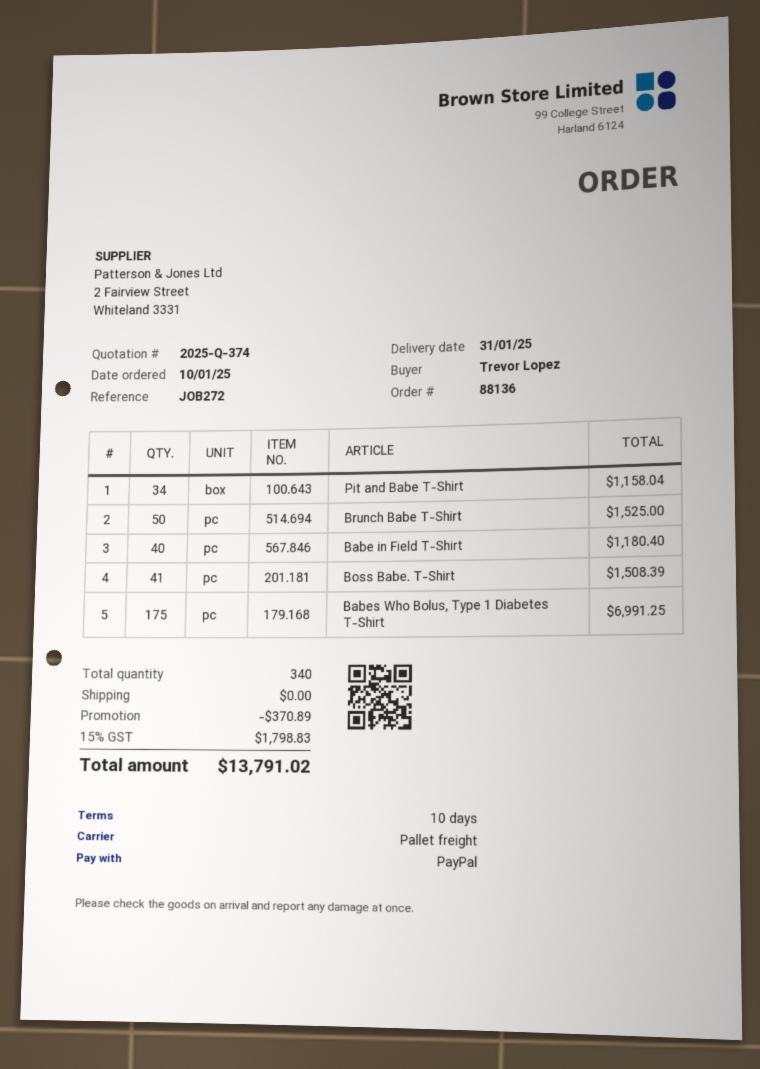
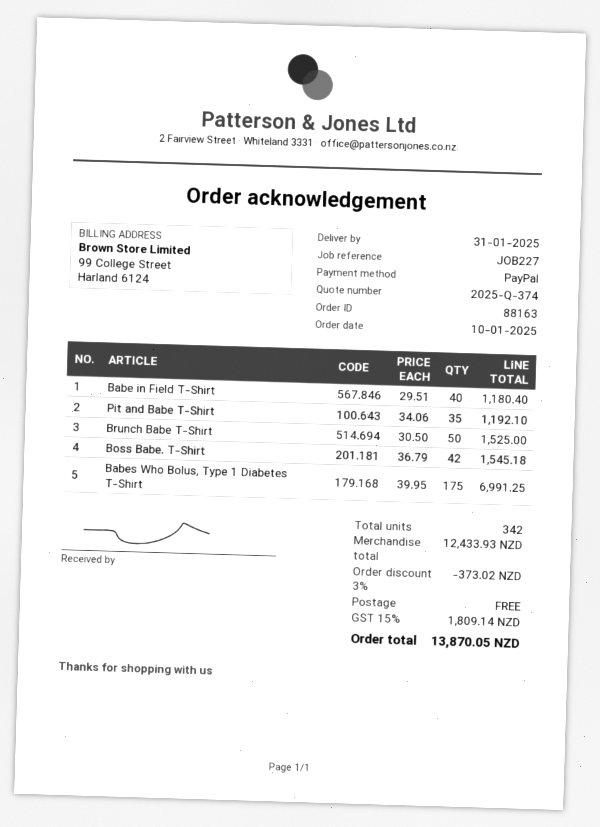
order number: 88136 -> 88163
reference: JOB272 -> JOB227
Pit and Babe T-Shirt: 34 for 1158.04 -> 35 for 1192.10
Boss Babe. T-Shirt: 41 for 1508.39 -> 42 for 1545.18
total quantity: 340 -> 342
discount: 370.89 -> 373.02
tax: 15% = 1798.83 -> 15% = 1809.14
total: 13791.02 -> 13870.05

